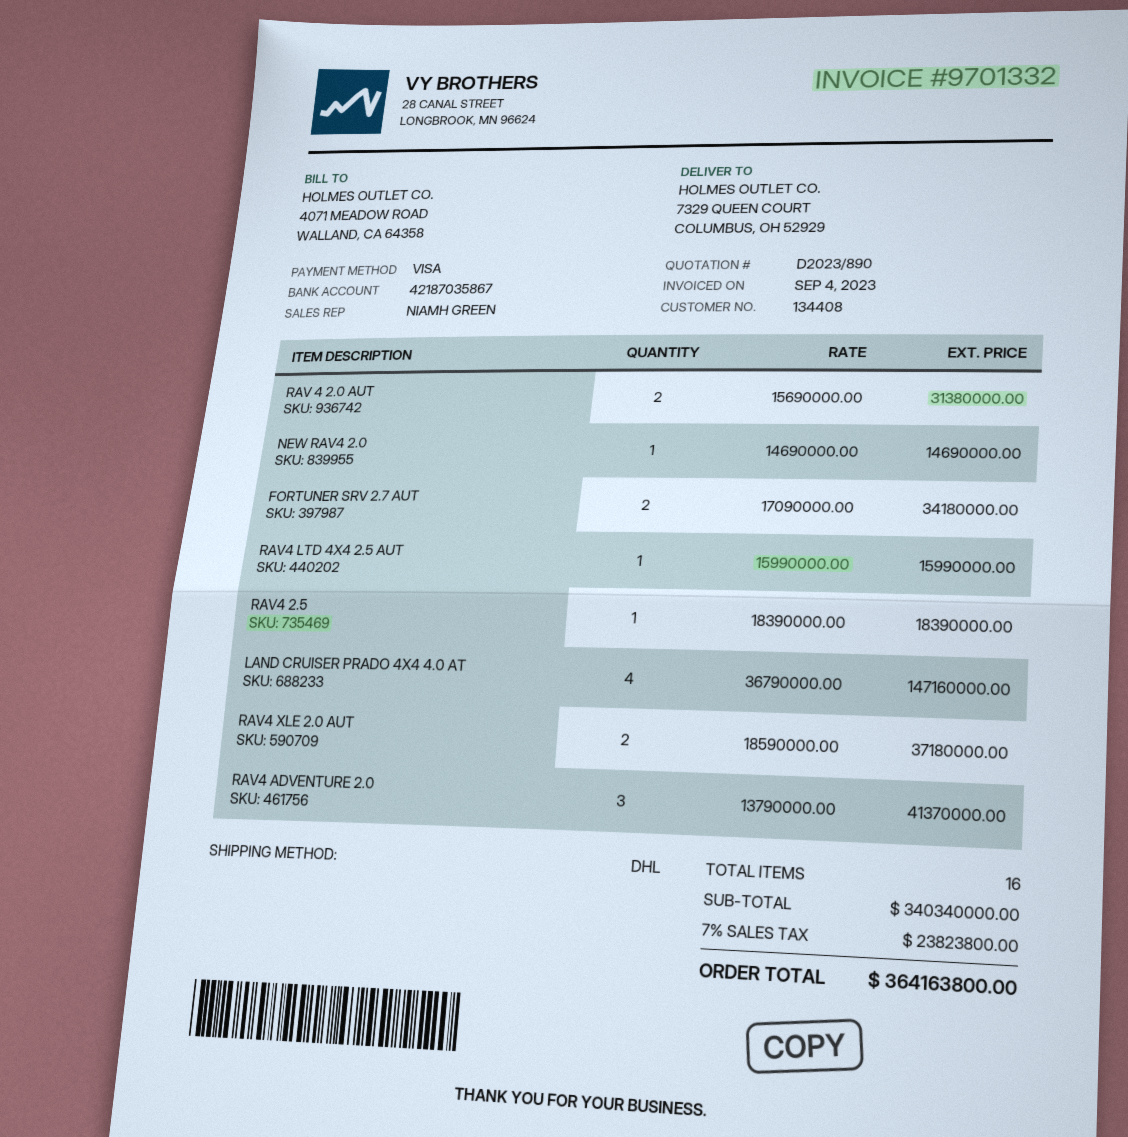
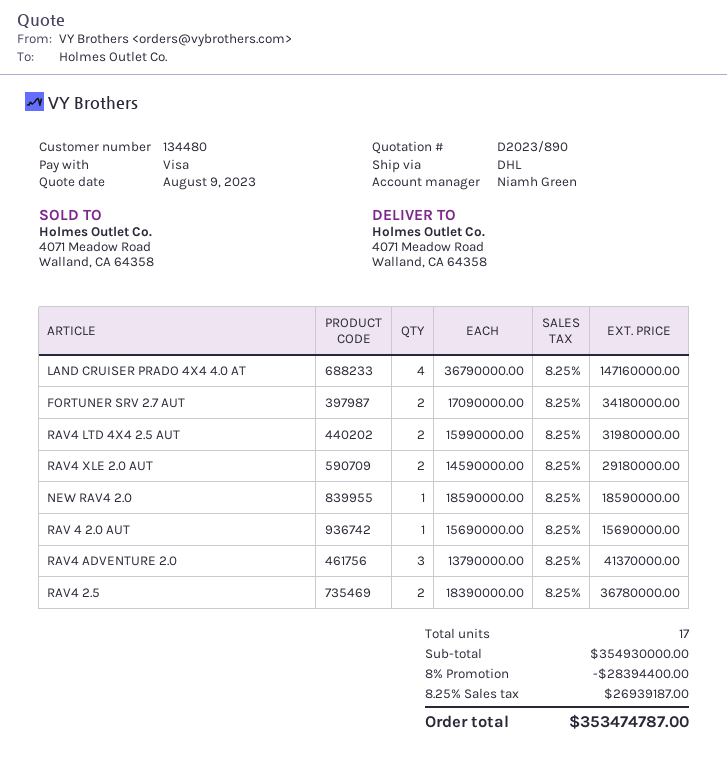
customer number: 134408 -> 134480
ship to: 7329 QUEEN COURT, COLUMBUS, OH 52929 -> 4071 Meadow Road, Walland, CA 64358
RAV 4 2.0 AUT: 2 x 15690000.00 = 31380000.00 -> 1 x 15690000.00 = 15690000.00
NEW RAV4 2.0: 1 x 14690000.00 = 14690000.00 -> 1 x 18590000.00 = 18590000.00
RAV4 LTD 4X4 2.5 AUT: 1 x 15990000.00 = 15990000.00 -> 2 x 15990000.00 = 31980000.00
RAV4 2.5: 1 x 18390000.00 = 18390000.00 -> 2 x 18390000.00 = 36780000.00
RAV4 XLE 2.0 AUT: 2 x 18590000.00 = 37180000.00 -> 2 x 14590000.00 = 29180000.00
total quantity: 16 -> 17
subtotal: 340340000.00 -> 354930000.00
discount: none -> 8% = 28394400.00
tax: 7% = 23823800.00 -> 8.25% = 26939187.00
total: 364163800.00 -> 353474787.00

